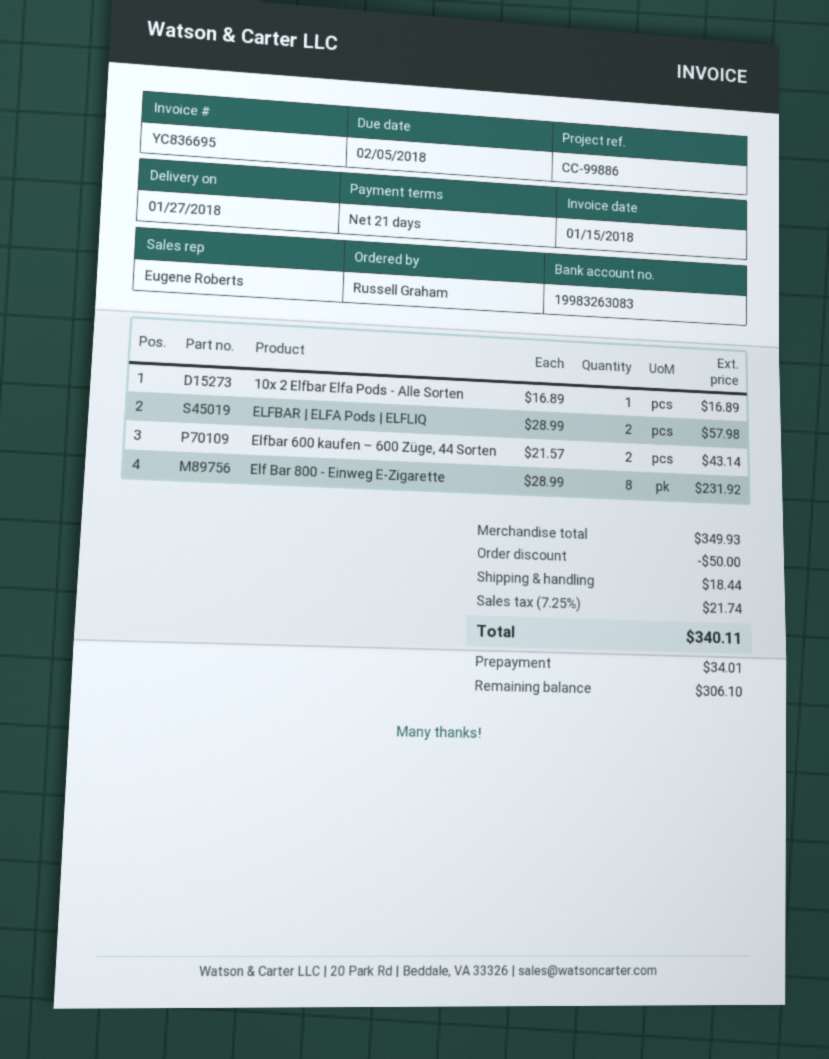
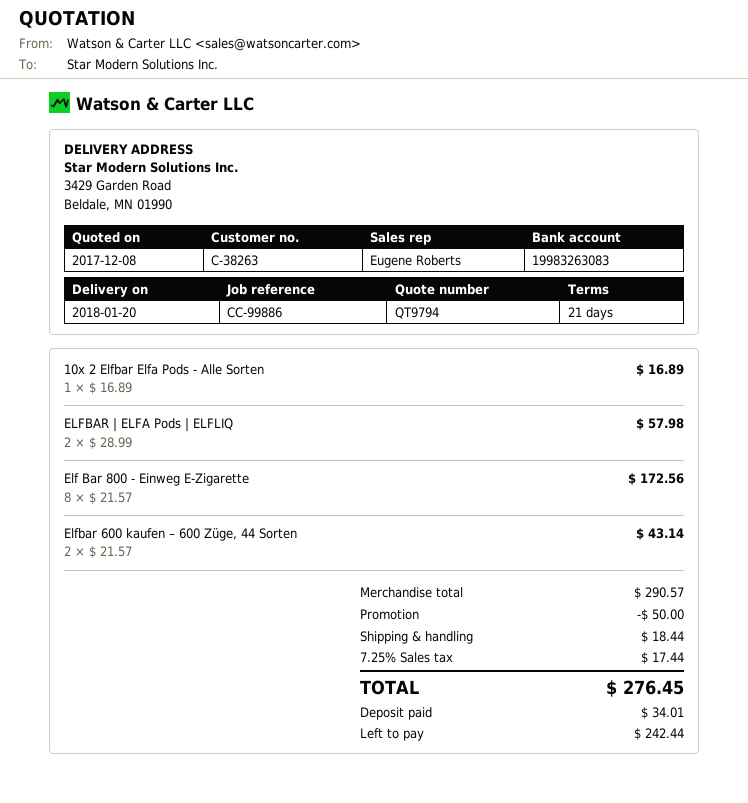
delivery date: 2018-01-27 -> 2018-01-20
Elf Bar 800 - Einweg E-Zigarette: 8 x 28.99 = 231.92 -> 8 x 21.57 = 172.56
subtotal: 349.93 -> 290.57
tax: 7.25% = 21.74 -> 7.25% = 17.44
total: 340.11 -> 276.45
balance: 306.10 -> 242.44

